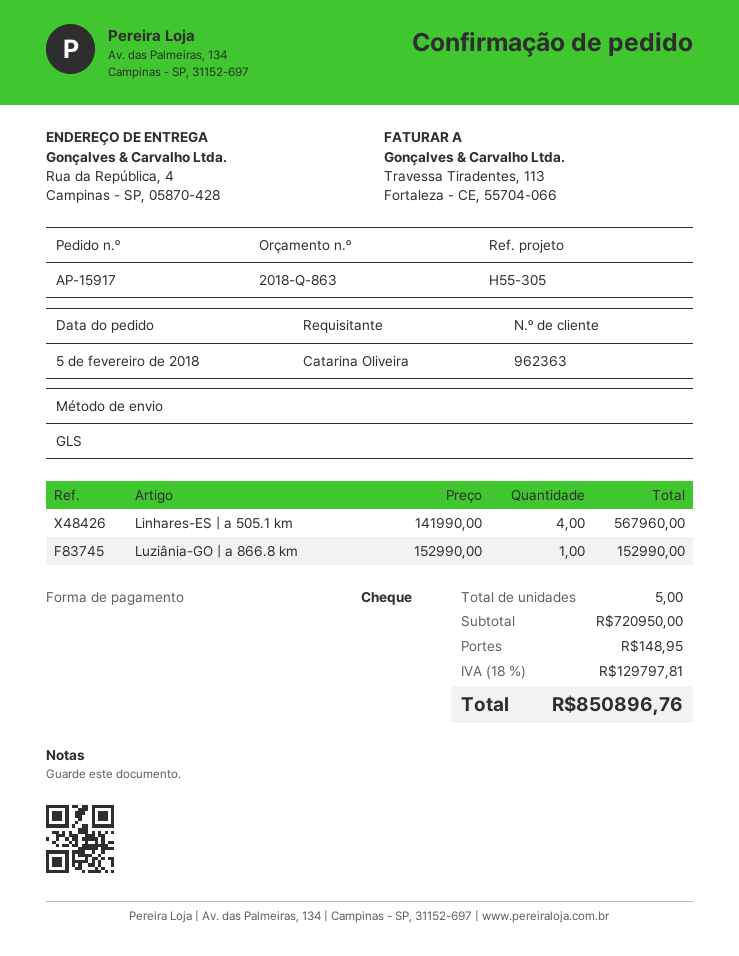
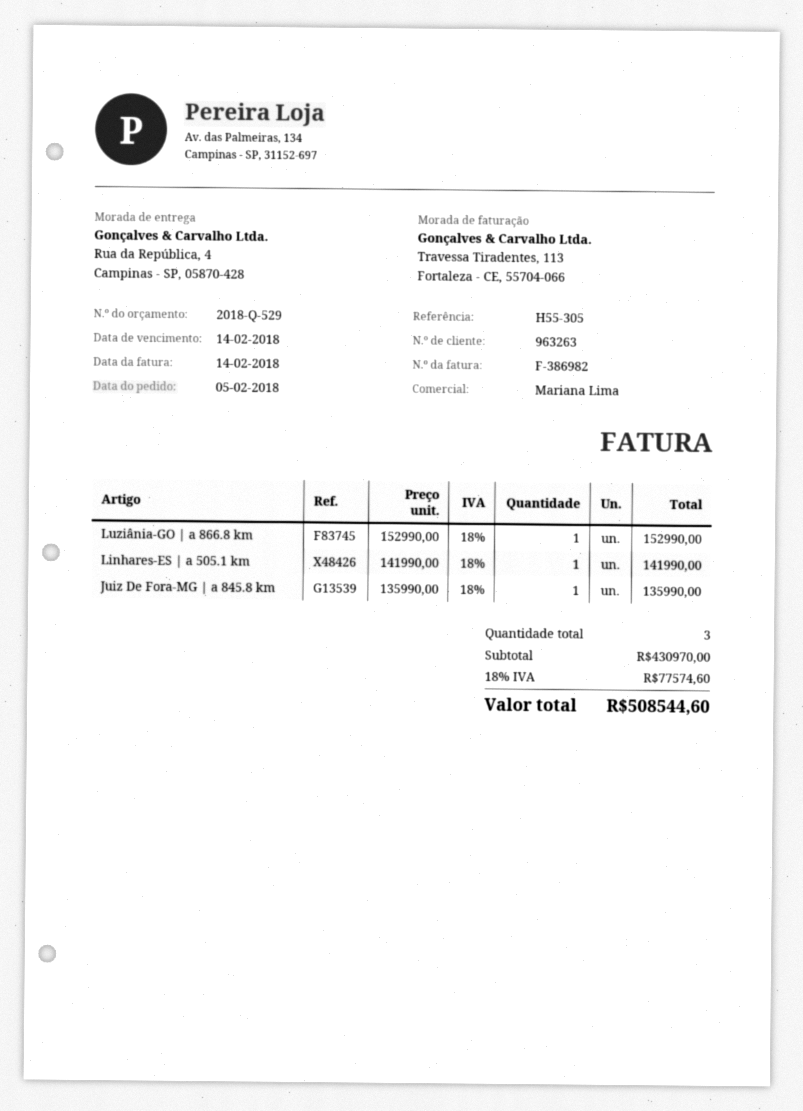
quote number: 2018-Q-863 -> 2018-Q-529
customer number: 962363 -> 963263
Linhares-ES | a 505.1 km: 4 x 141990.00 = 567960.00 -> 1 x 141990.00 = 141990.00
Juiz De Fora-MG | a 845.8 km: none -> 1 x 135990.00 = 135990.00
total quantity: 5 -> 3
subtotal: 720950.00 -> 430970.00
shipping: 148.95 -> none
tax: 18% = 129797.81 -> 18% = 77574.60
total: 850896.76 -> 508544.60

